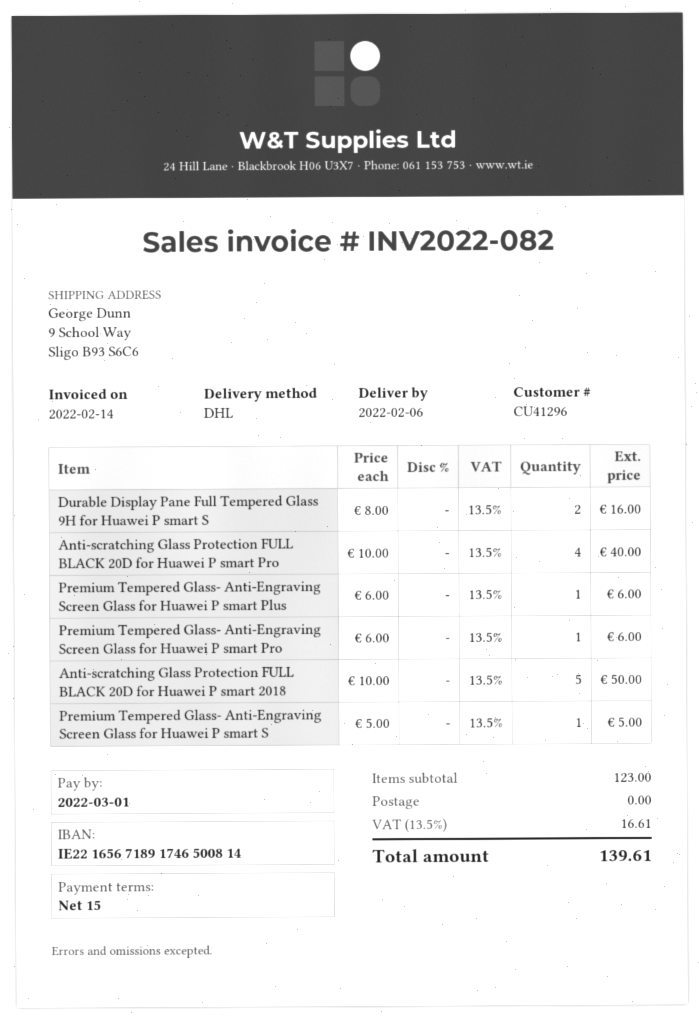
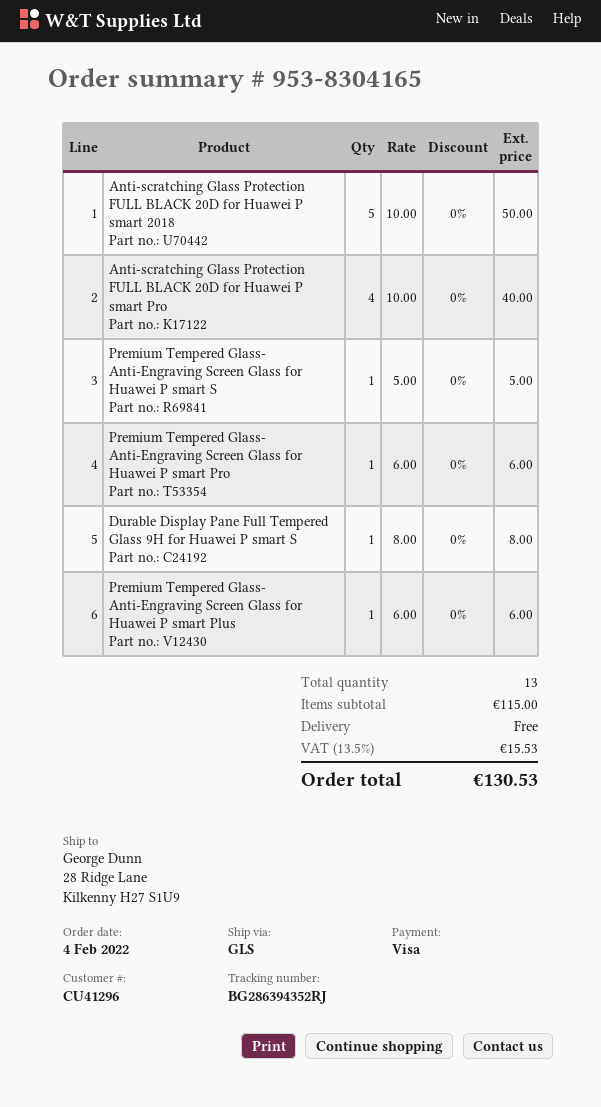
shipping method: DHL -> GLS
ship to: 9 School Way, Sligo B93 S6C6 -> 28 Ridge Lane, Kilkenny H27 S1U9
Durable Display Pane Full Tempered Glass 9H for Huawei P smart S: 2 x 8.00 = 16.00 -> 1 x 8.00 = 8.00
subtotal: 123.00 -> 115.00
tax: 13.5% = 16.61 -> 13.5% = 15.53
total: 139.61 -> 130.53

